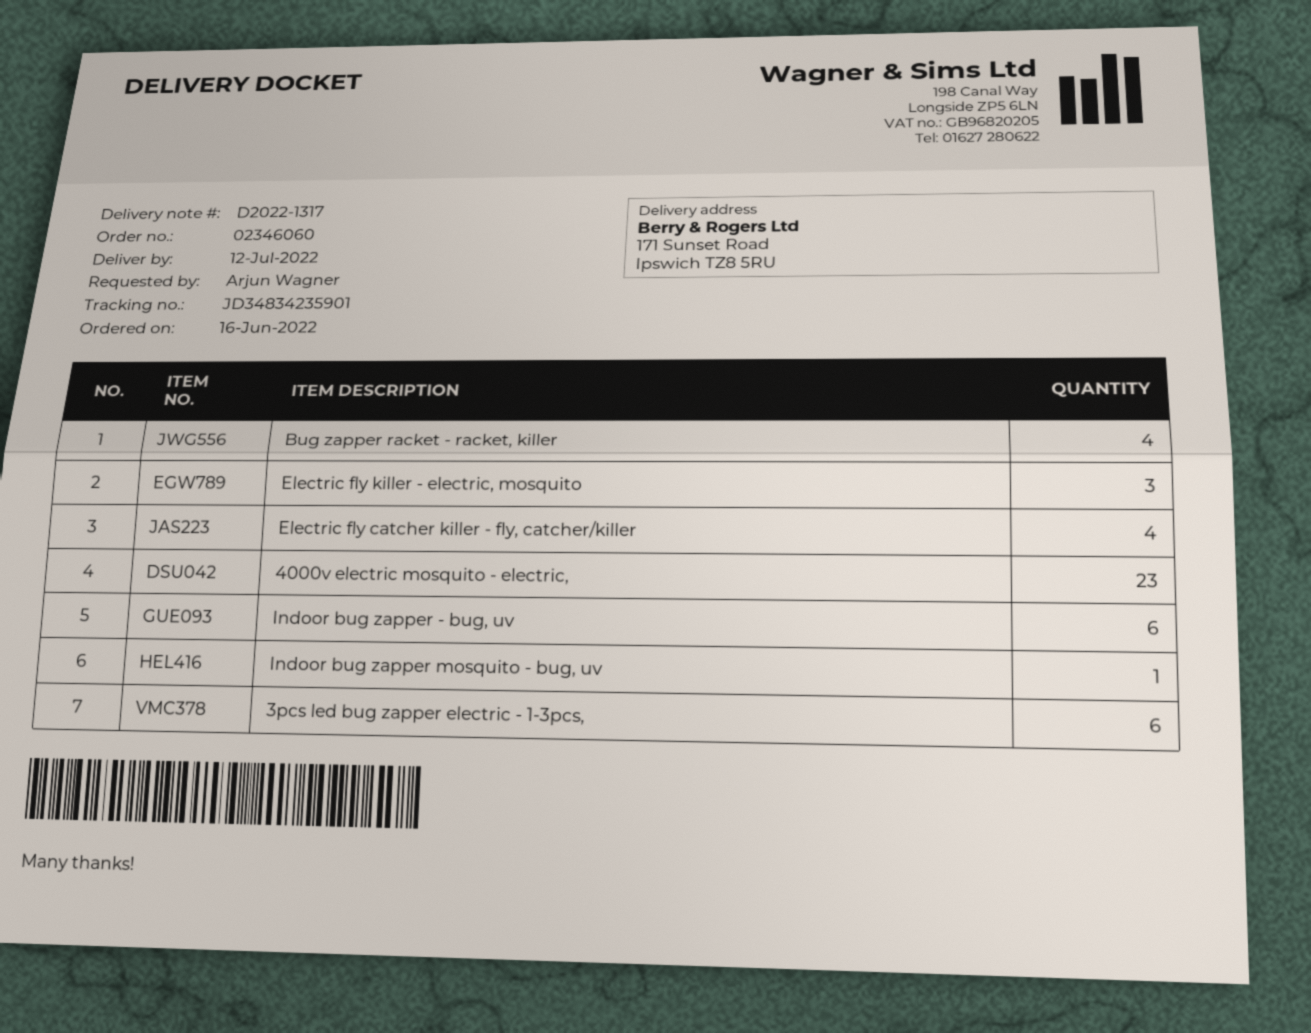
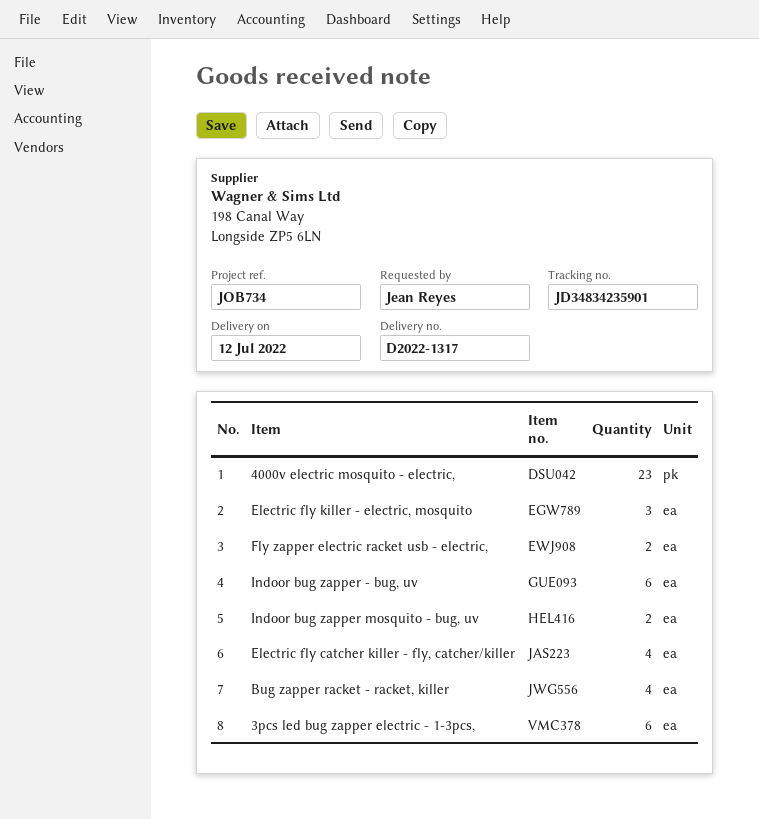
ordered by: Arjun Wagner -> Jean Reyes
Indoor bug zapper mosquito - bug, uv: 1 -> 2
Fly zapper electric racket usb - electric,: none -> 2

